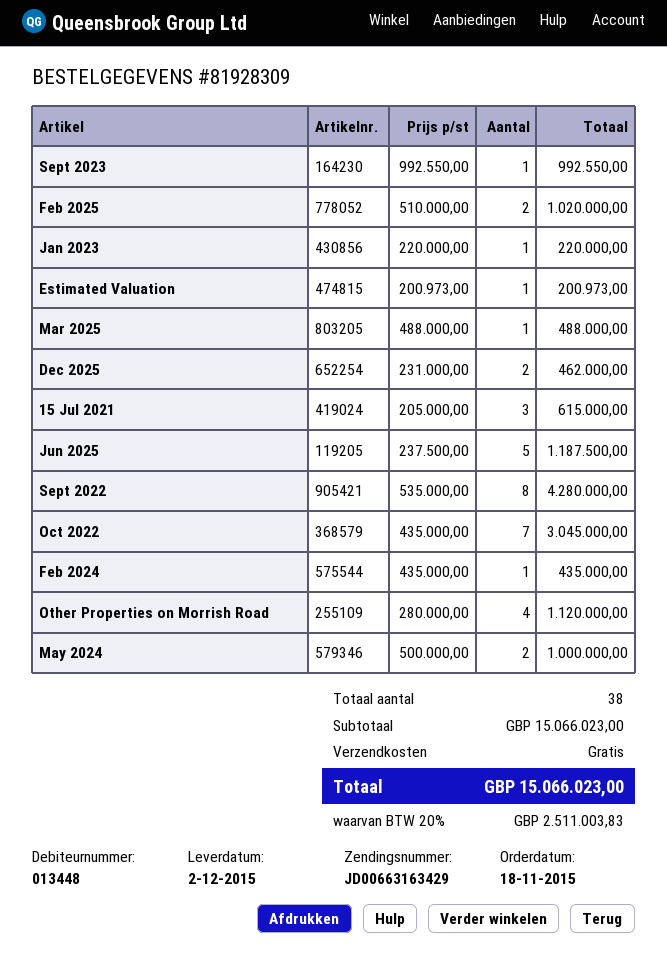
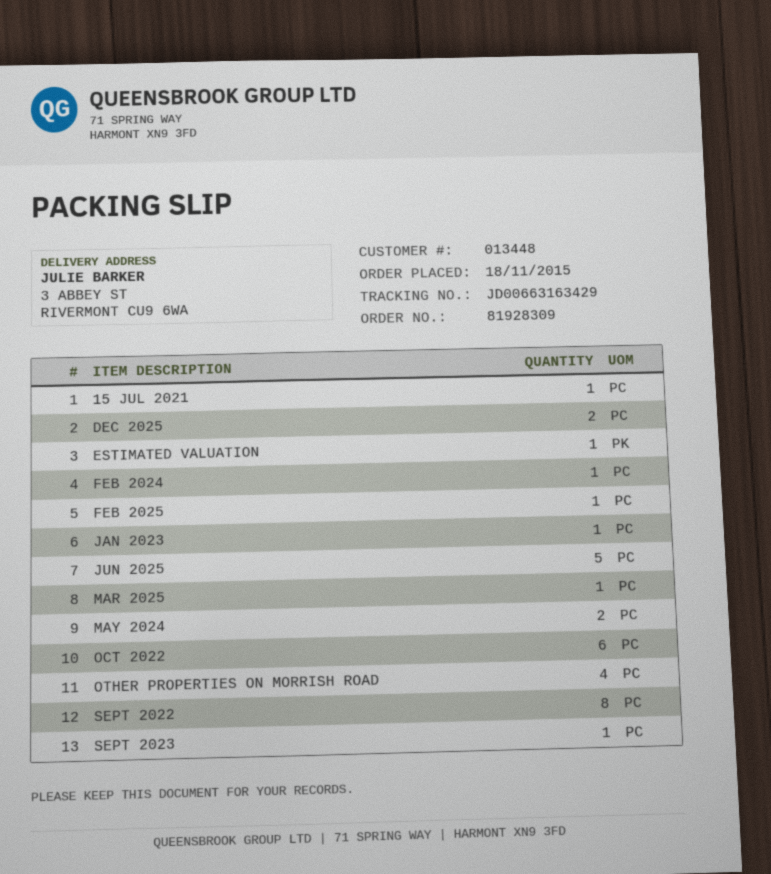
Feb 2025: 2 -> 1
15 Jul 2021: 3 -> 1
Oct 2022: 7 -> 6

